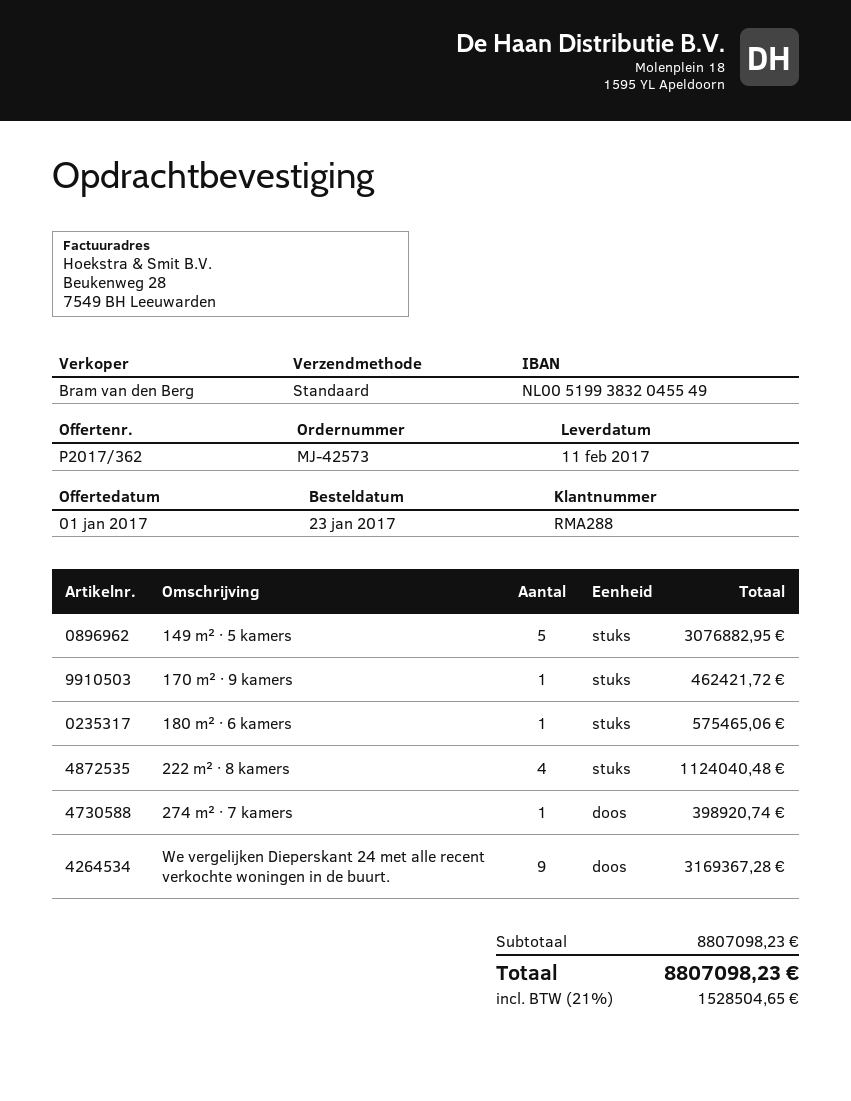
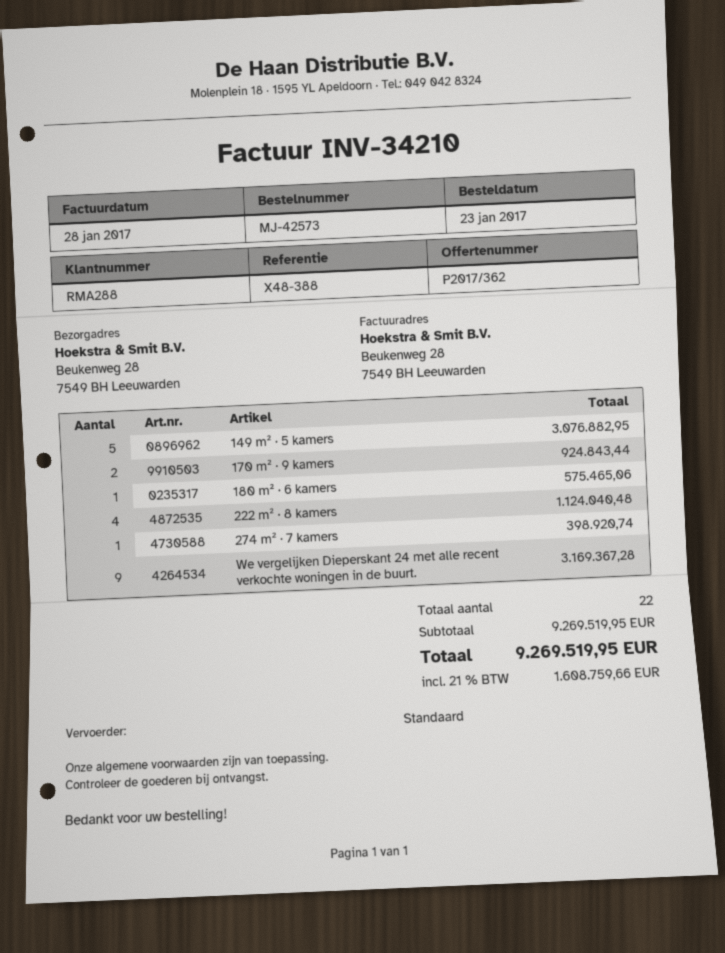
170 m² · 9 kamers: 1 for 462421.72 -> 2 for 924843.44
subtotal: 8807098.23 -> 9269519.95
tax: 21% = 1528504.65 -> 21% = 1608759.66
total: 8807098.23 -> 9269519.95

